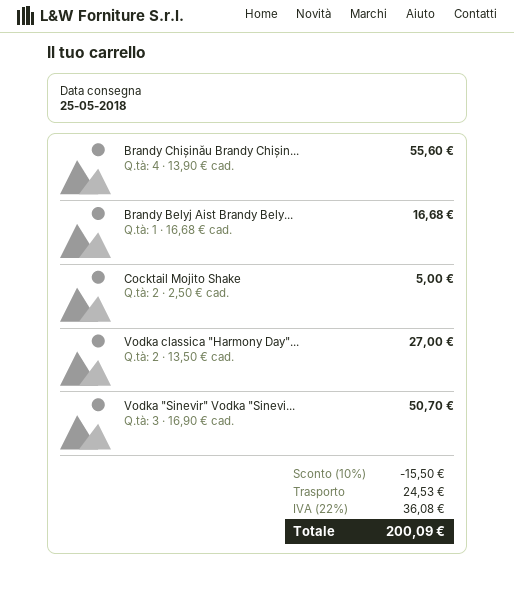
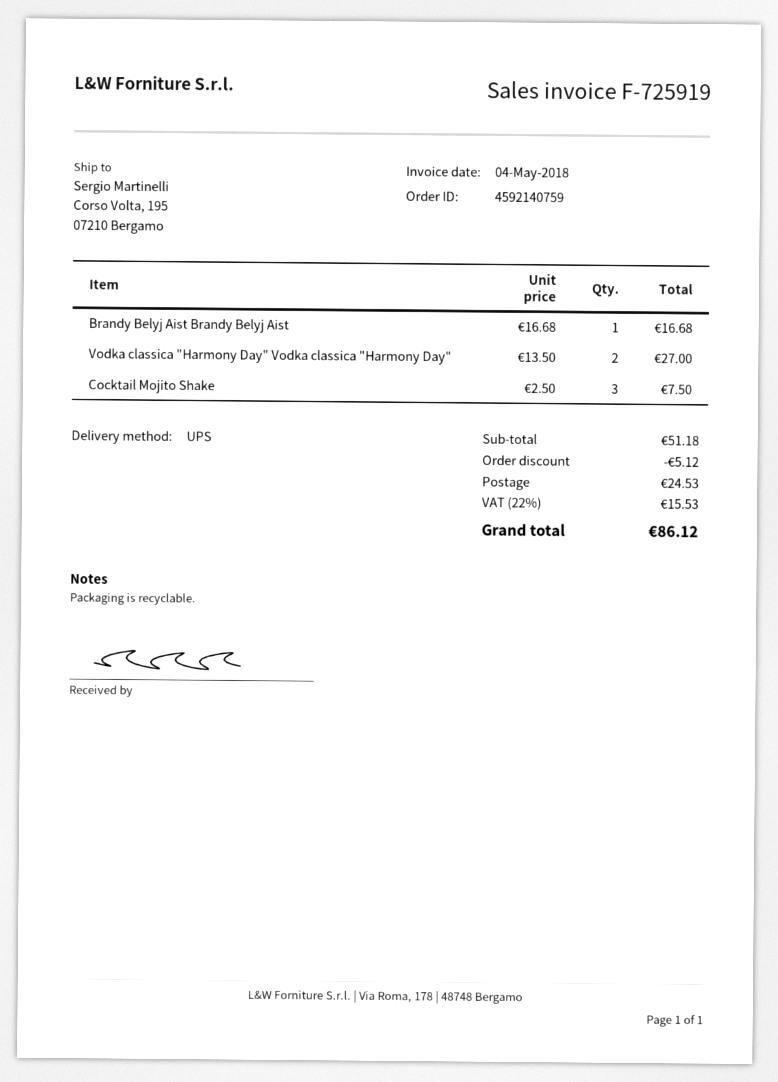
Brandy Chișinău Brandy Chișin...: 4 x 13.90 = 55.60 -> none
Cocktail Mojito Shake: 2 x 2.50 = 5.00 -> 3 x 2.50 = 7.50
Vodka "Sinevir" Vodka "Sinevi...: 3 x 16.90 = 50.70 -> none
discount: 15.50 -> 5.12
tax: 22% = 36.08 -> 22% = 15.53
total: 200.09 -> 86.12

